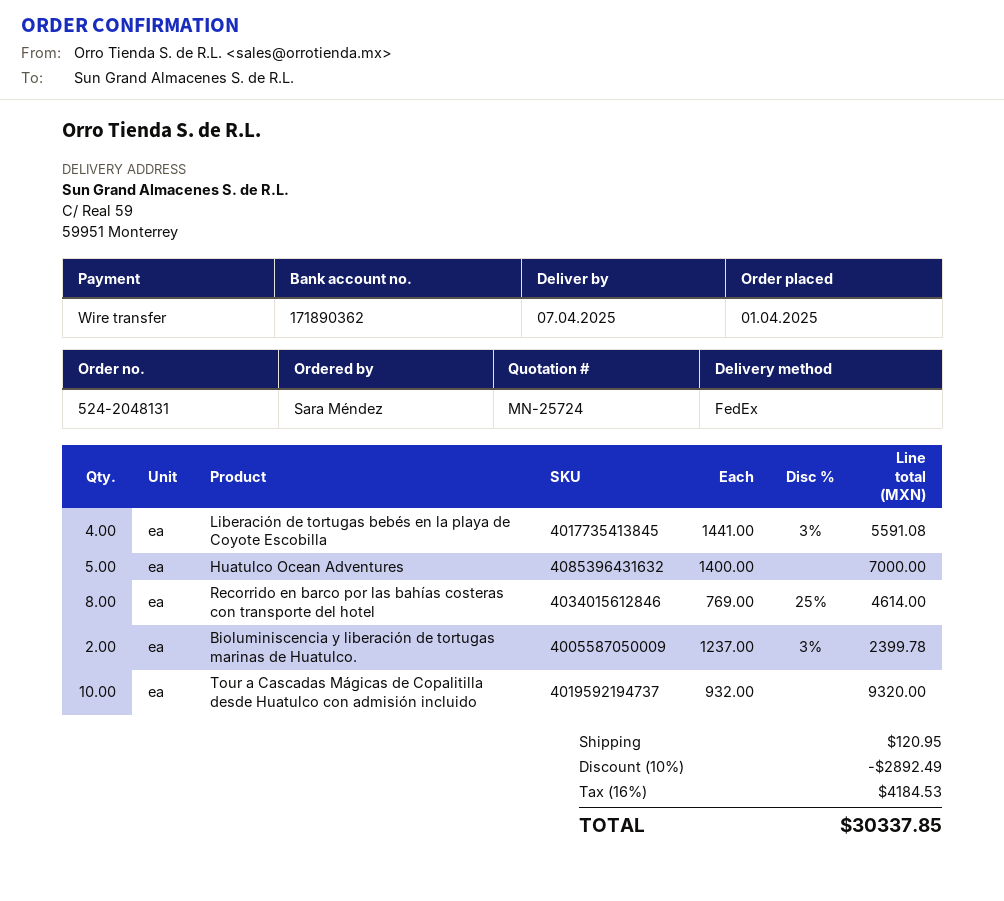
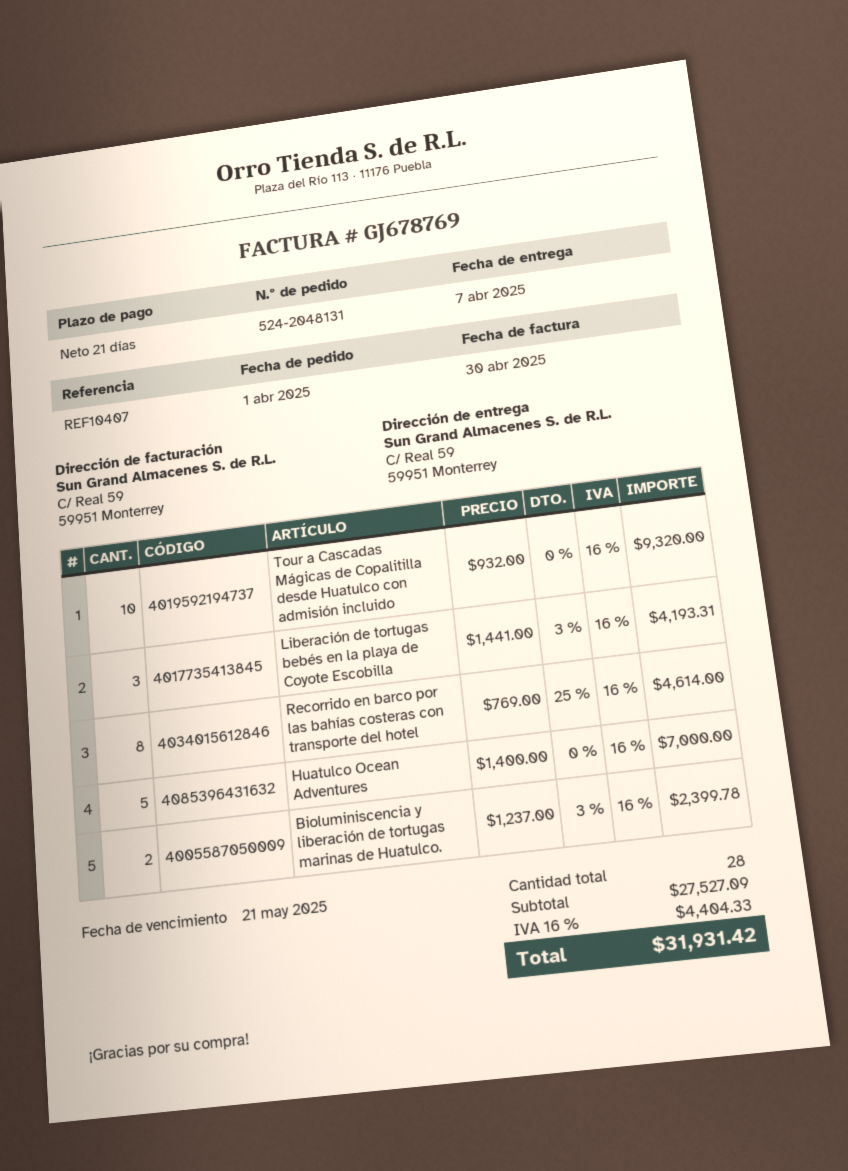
Liberación de tortugas bebés en la playa de Coyote Escobilla: 4 x 1441.00 - 3% = 5591.08 -> 3 x 1441.00 - 3% = 4193.31
discount: 10% = 2892.49 -> none
shipping: 120.95 -> none
tax: 16% = 4184.53 -> 16% = 4404.33
total: 30337.85 -> 31931.42

